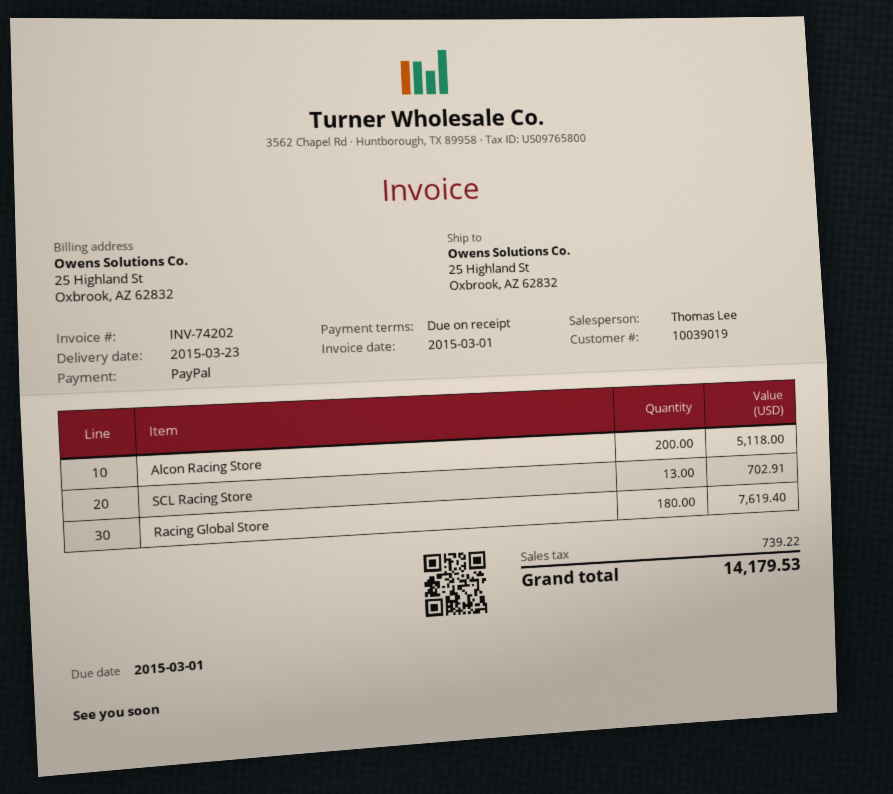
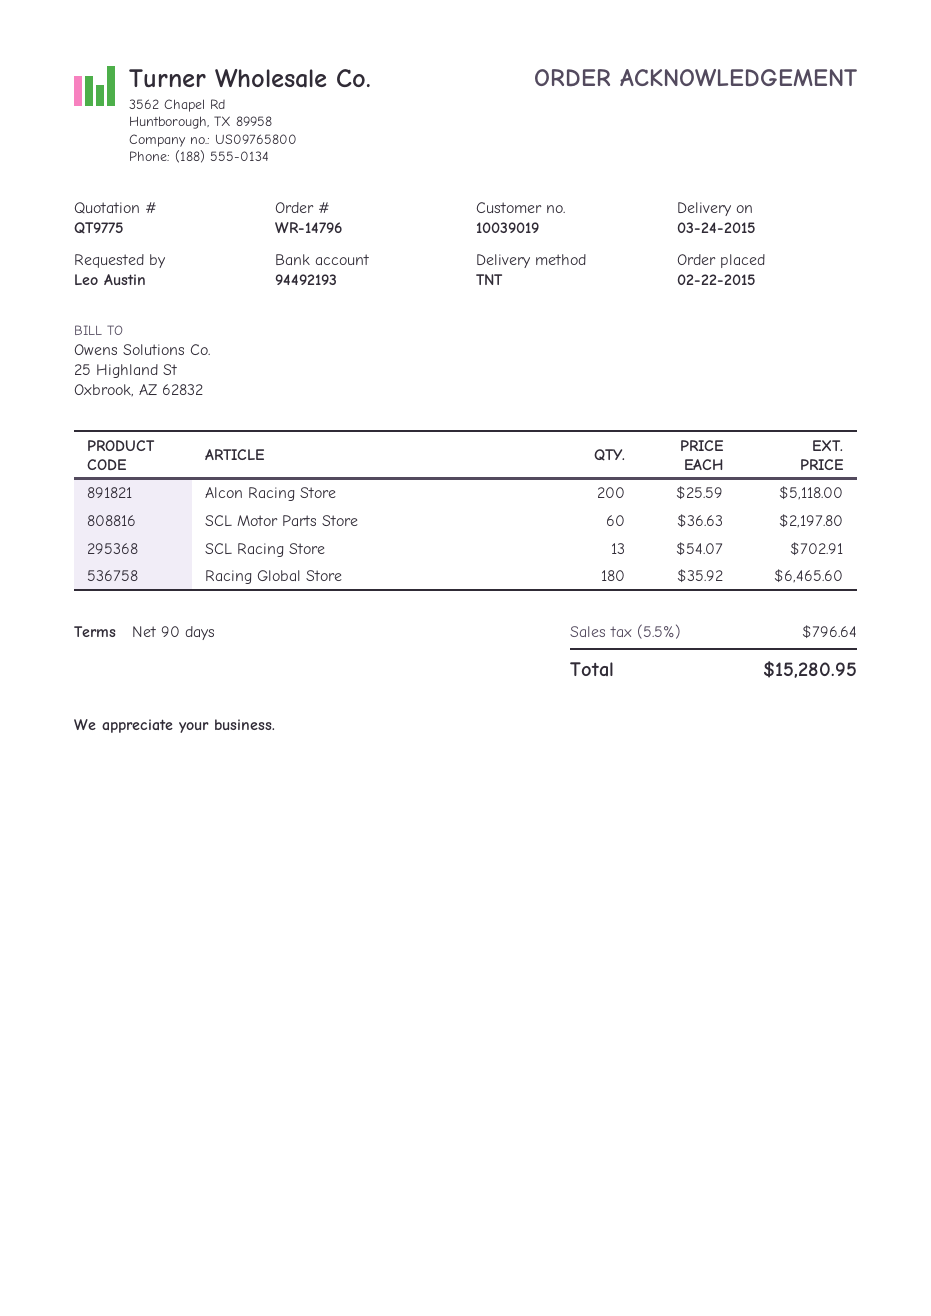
delivery date: 2015-03-23 -> 2015-03-24
payment terms: on receipt -> 90 days
Racing Global Store: 180 for 7619.40 -> 180 for 6465.60
SCL Motor Parts Store: none -> 60 for 2197.80
tax: 739.22 -> 796.64
total: 14179.53 -> 15280.95

